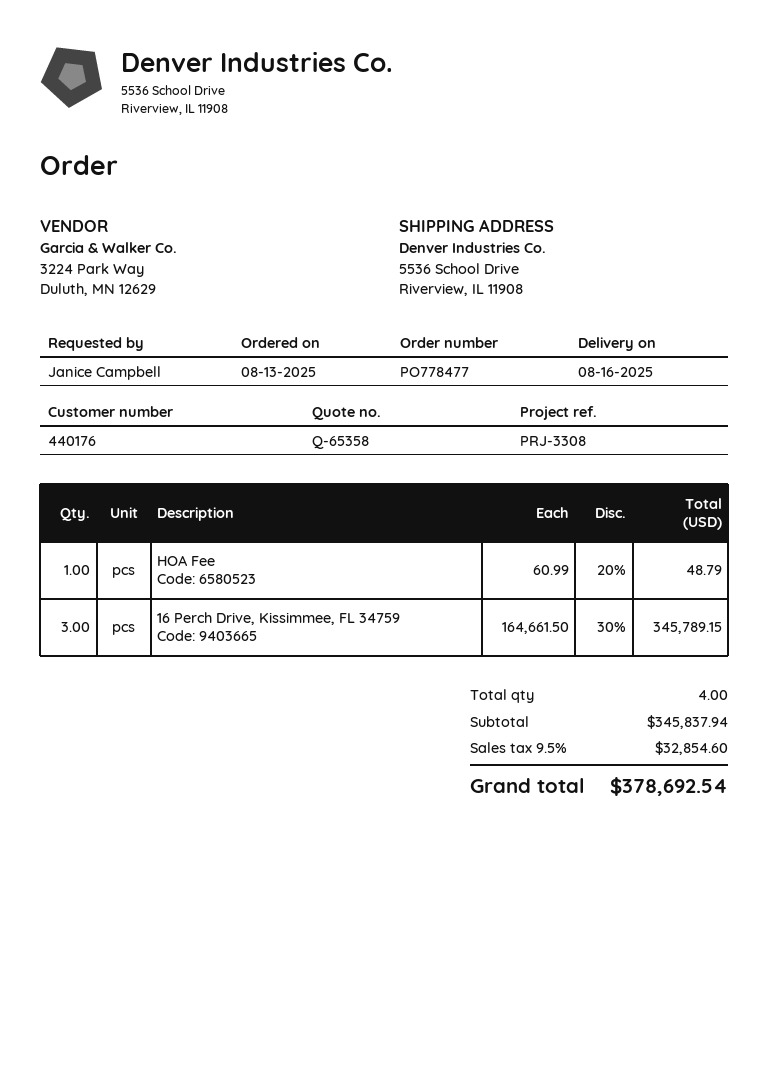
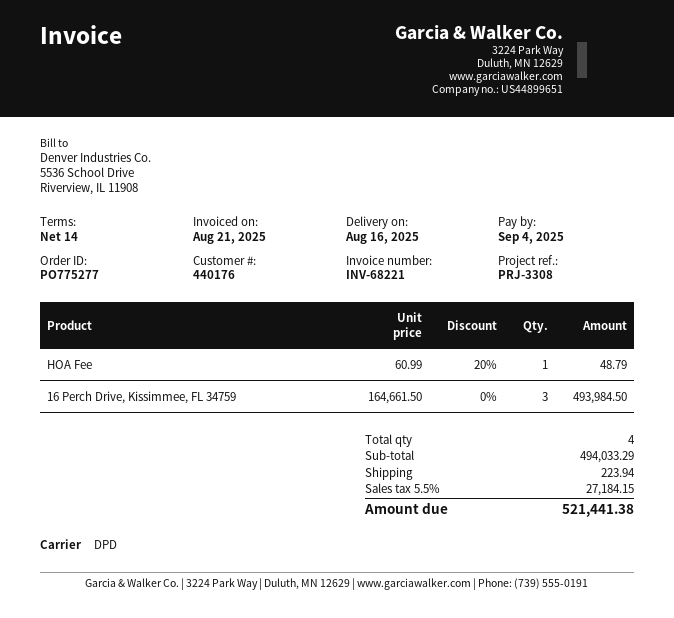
order number: PO778477 -> PO775277
16 Perch Drive, Kissimmee, FL 34759: 3 x 164661.50 - 30% = 345789.15 -> 3 x 164661.50 = 493984.50
subtotal: 345837.94 -> 494033.29
shipping: none -> 223.94
tax: 9.5% = 32854.60 -> 5.5% = 27184.15
total: 378692.54 -> 521441.38

